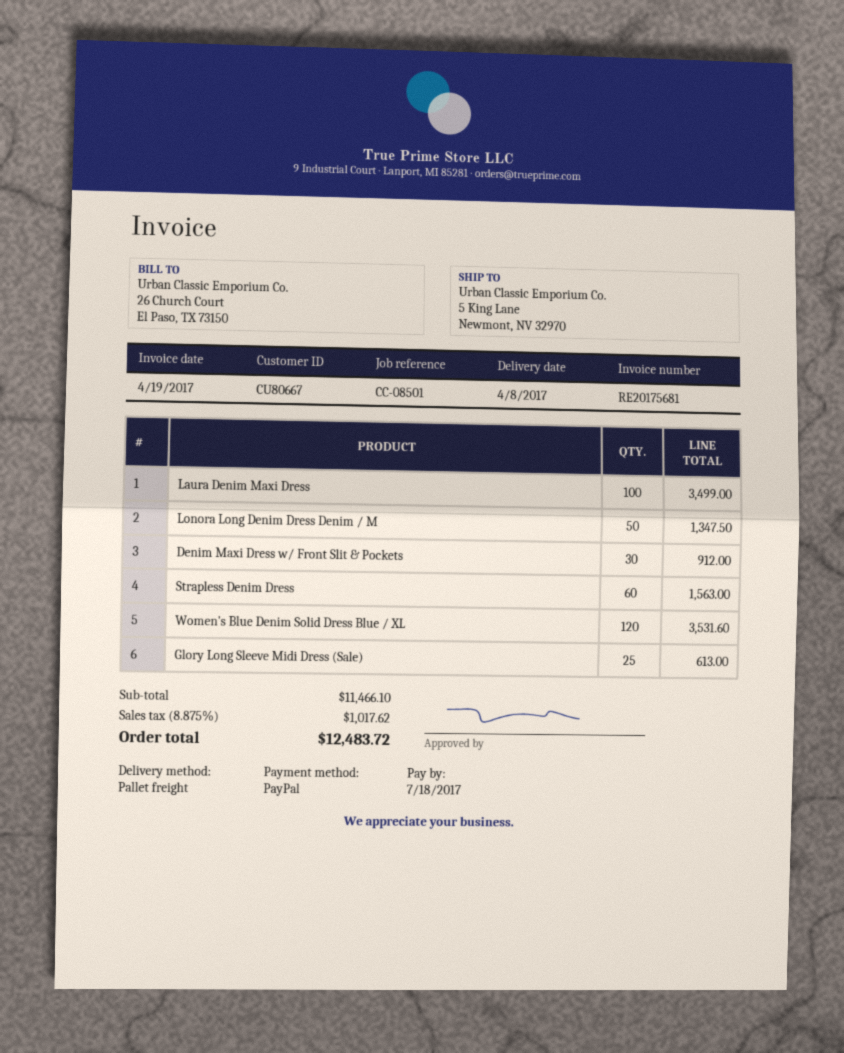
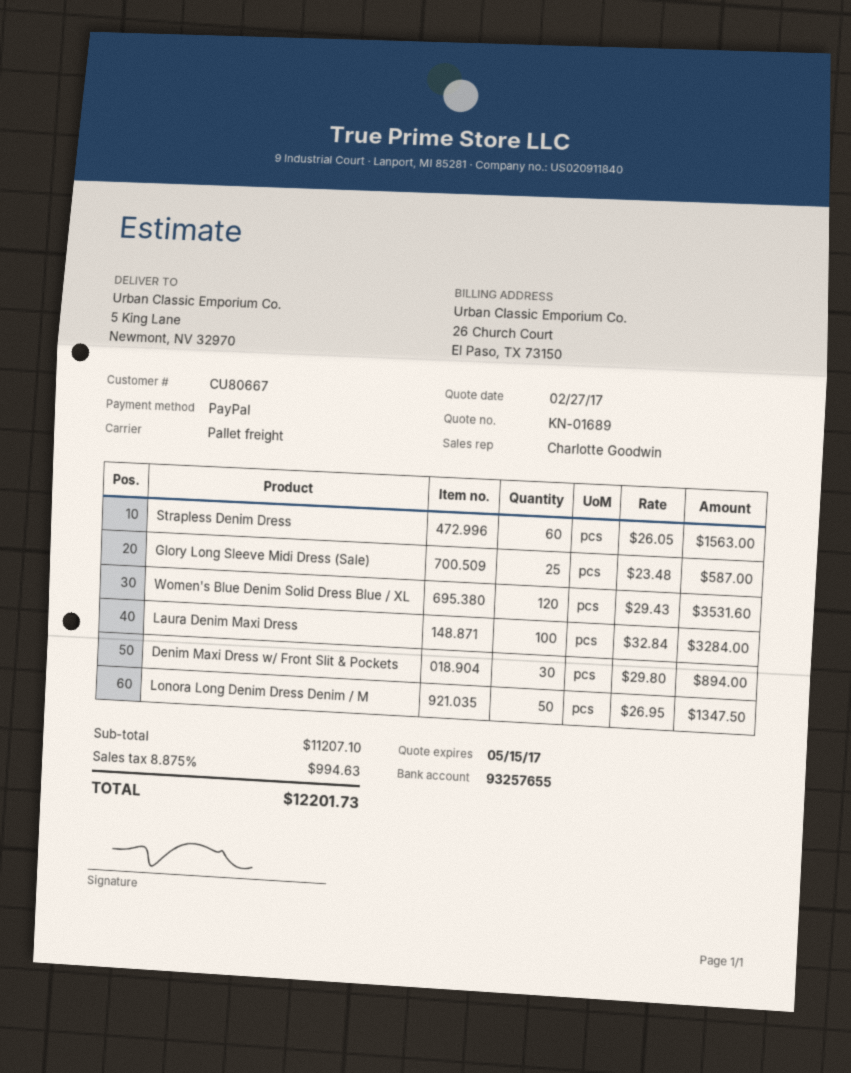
Laura Denim Maxi Dress: 100 for 3499.00 -> 100 for 3284.00
Denim Maxi Dress w/ Front Slit & Pockets: 30 for 912.00 -> 30 for 894.00
Glory Long Sleeve Midi Dress (Sale): 25 for 613.00 -> 25 for 587.00
subtotal: 11466.10 -> 11207.10
tax: 8.875% = 1017.62 -> 8.875% = 994.63
total: 12483.72 -> 12201.73

